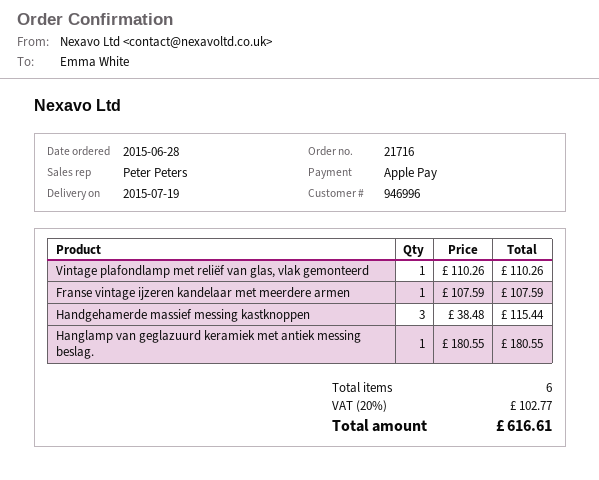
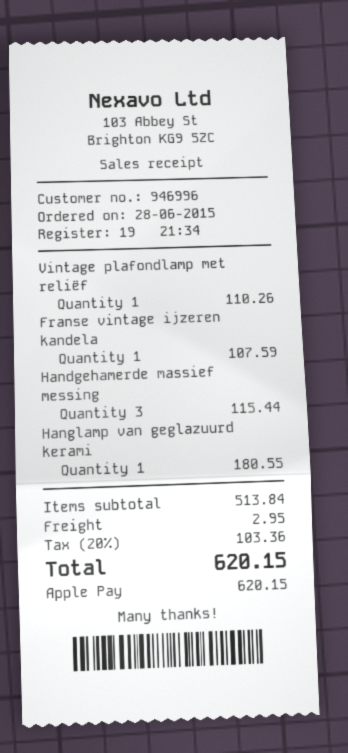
shipping: none -> 2.95
tax: 20% = 102.77 -> 20% = 103.36
total: 616.61 -> 620.15

